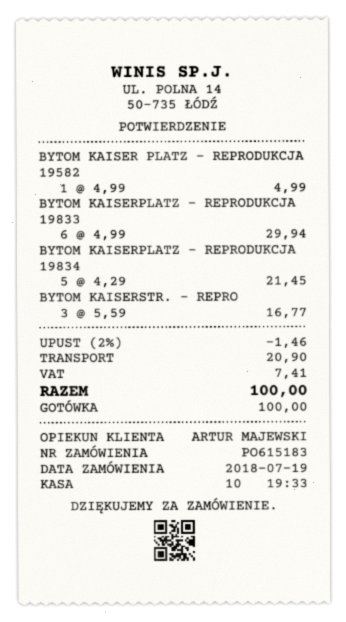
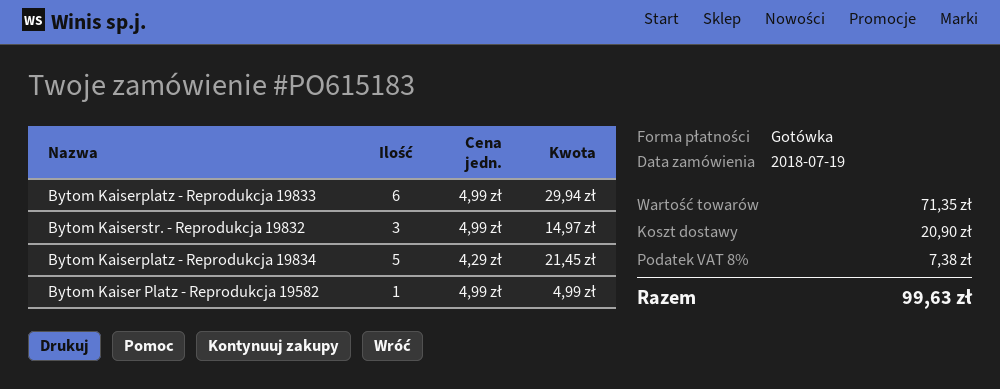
BYTOM KAISERSTR. - REPRO: 3 x 5.59 = 16.77 -> 3 x 4.99 = 14.97
discount: 2% = 1.46 -> none
tax: 7.41 -> 7.38
total: 100.00 -> 99.63

